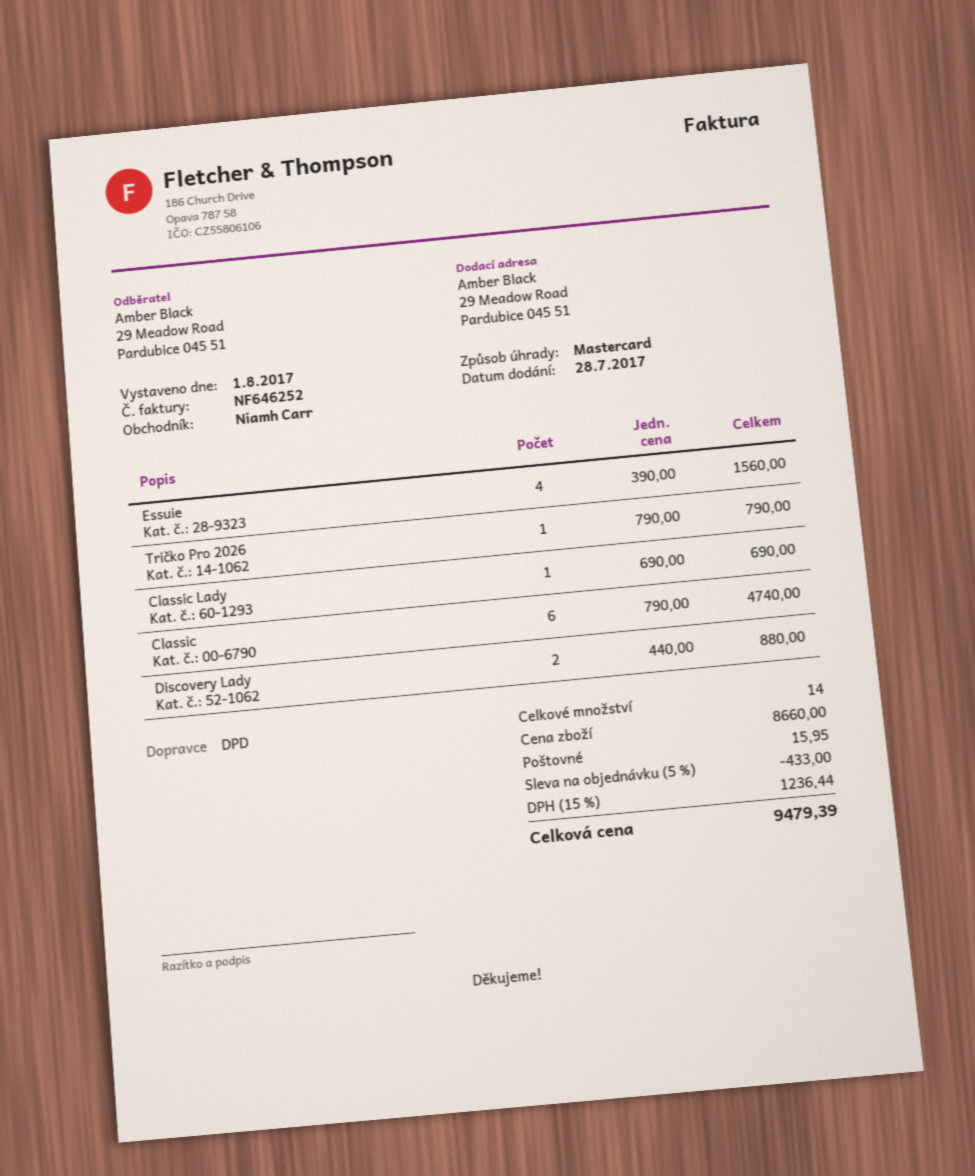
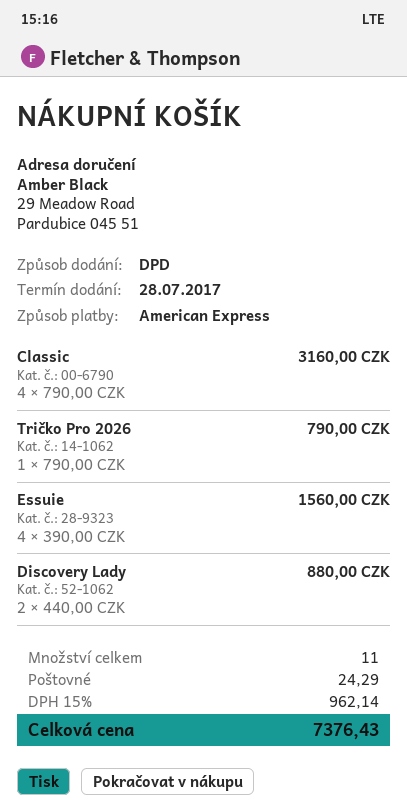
payment method: Mastercard -> American Express
Classic Lady: 1 x 690.00 = 690.00 -> none
Classic: 6 x 790.00 = 4740.00 -> 4 x 790.00 = 3160.00
total quantity: 14 -> 11
discount: 5% = 433.00 -> none
shipping: 15.95 -> 24.29
tax: 15% = 1236.44 -> 15% = 962.14
total: 9479.39 -> 7376.43

